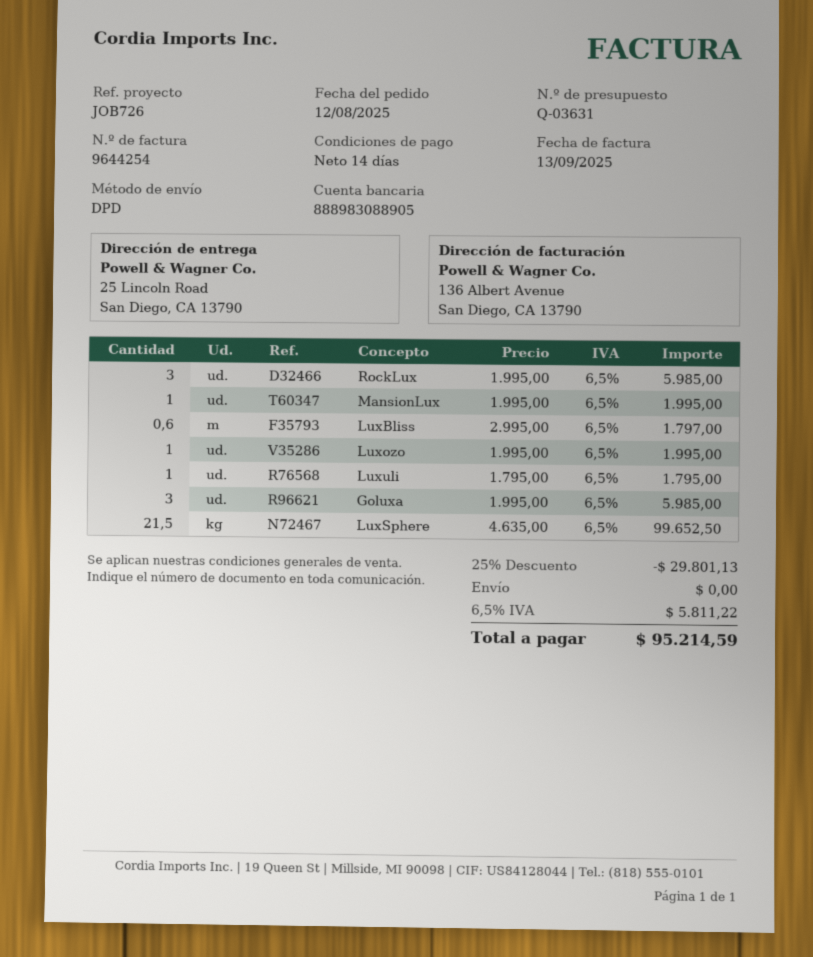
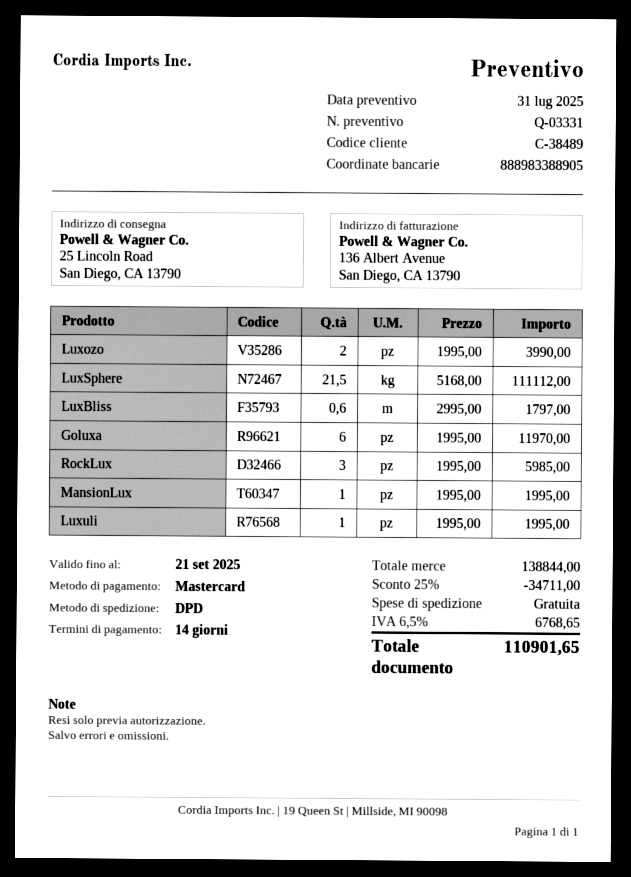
quote number: Q-03631 -> Q-03331
bank account: 888983088905 -> 888983388905
Luxozo: 1 x 1995.00 = 1995.00 -> 2 x 1995.00 = 3990.00
Luxuli: 1 x 1795.00 = 1795.00 -> 1 x 1995.00 = 1995.00
Goluxa: 3 x 1995.00 = 5985.00 -> 6 x 1995.00 = 11970.00
LuxSphere: 21.5 x 4635.00 = 99652.50 -> 21.5 x 5168.00 = 111112.00
discount: 25% = 29801.13 -> 25% = 34711.00
tax: 6.5% = 5811.22 -> 6.5% = 6768.65
total: 95214.59 -> 110901.65

